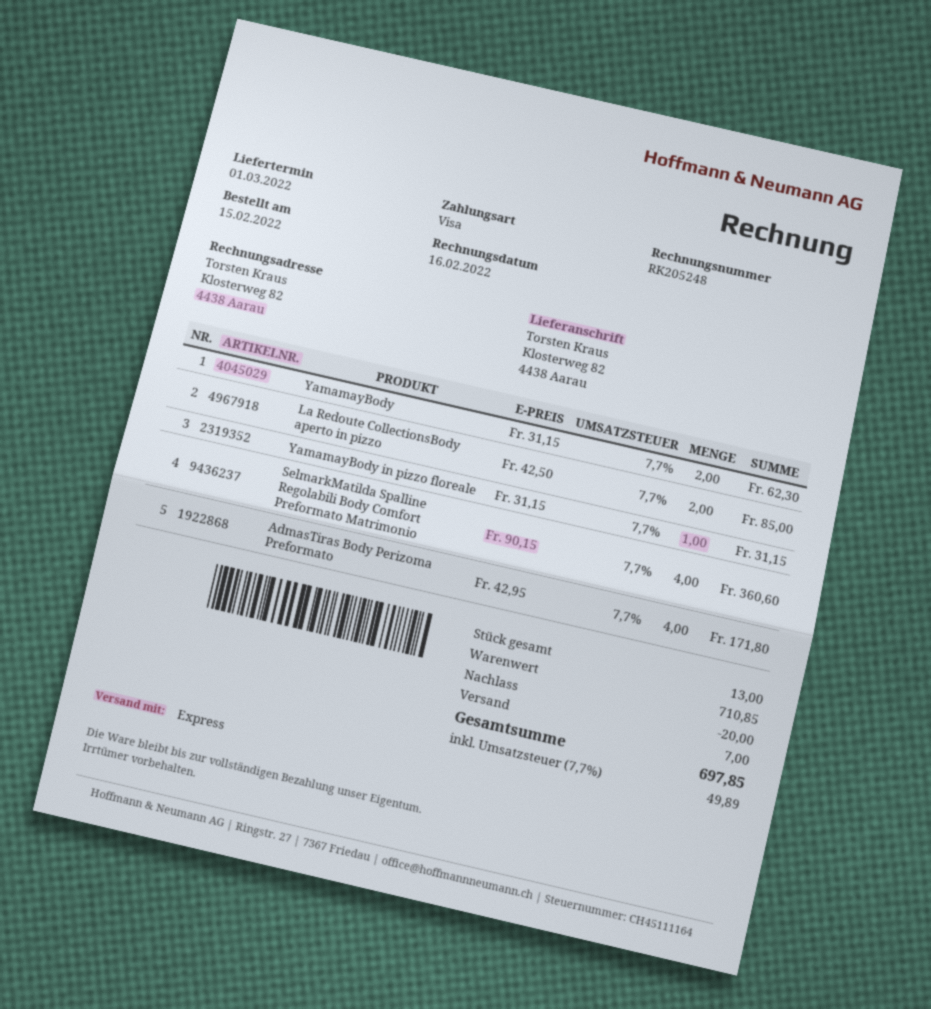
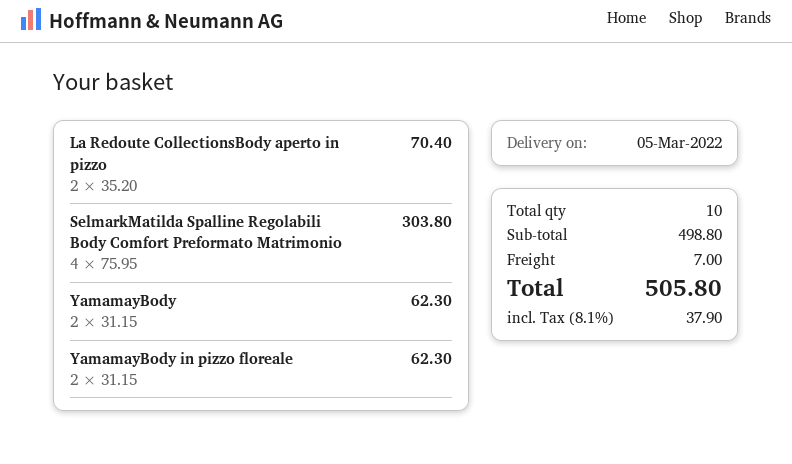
delivery date: 2022-03-01 -> 2022-03-05
La Redoute CollectionsBody aperto in pizzo: 2 x 42.50 = 85.00 -> 2 x 35.20 = 70.40
YamamayBody in pizzo floreale: 1 x 31.15 = 31.15 -> 2 x 31.15 = 62.30
SelmarkMatilda Spalline Regolabili Body Comfort Preformato Matrimonio: 4 x 90.15 = 360.60 -> 4 x 75.95 = 303.80
AdmasTiras Body Perizoma Preformato: 4 x 42.95 = 171.80 -> none
total quantity: 13 -> 10
subtotal: 710.85 -> 498.80
discount: 20.00 -> none
tax: 7.7% = 49.89 -> 8.1% = 37.90
total: 697.85 -> 505.80

